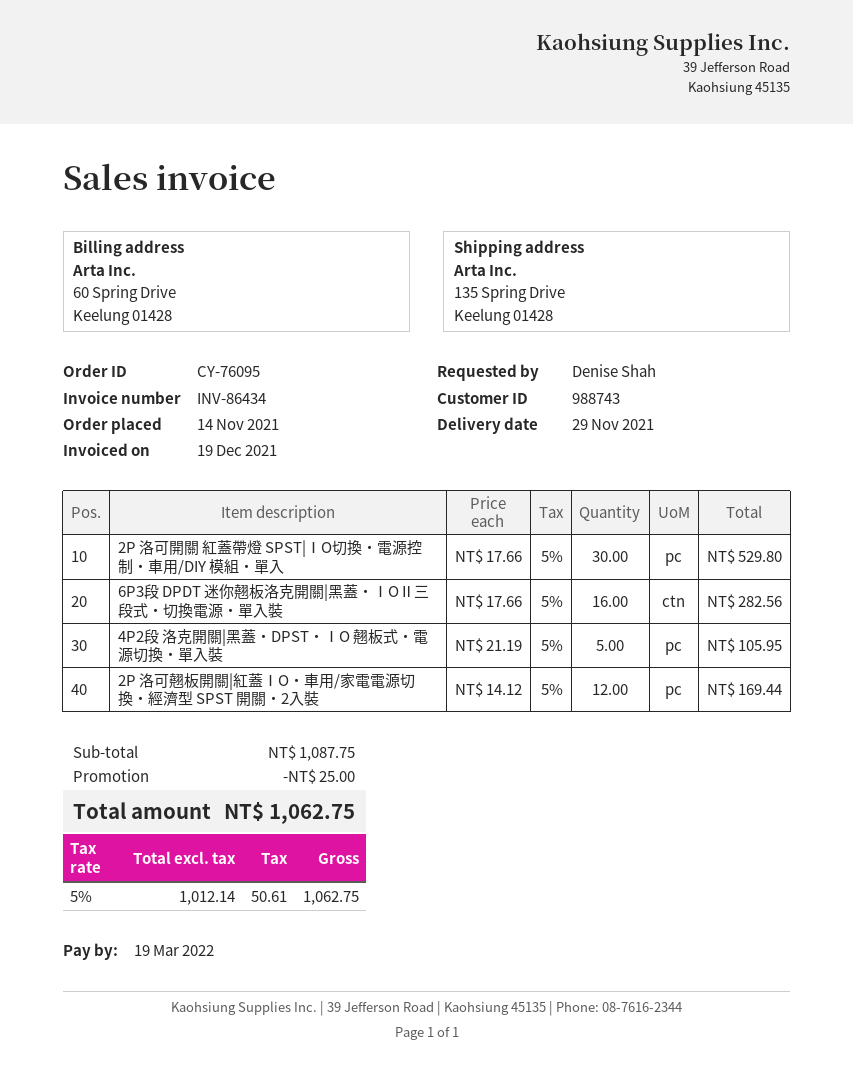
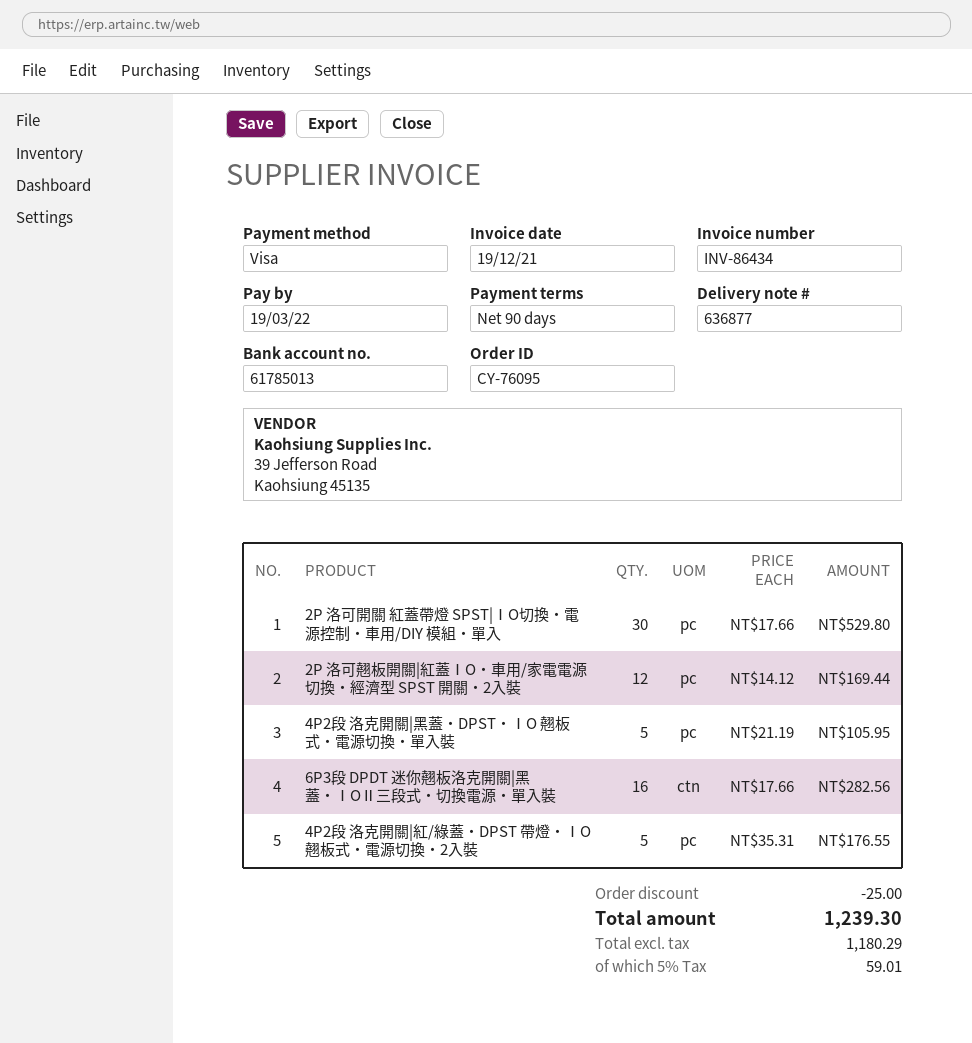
4P2段 洛克開關|紅/綠蓋・DPST 帶燈・ⅠΟ 翹板式・電源切換・2入裝: none -> 5 x 35.31 = 176.55
net: 1012.14 -> 1180.29
tax: 5% = 50.61 -> 5% = 59.01
total: 1062.75 -> 1239.30

